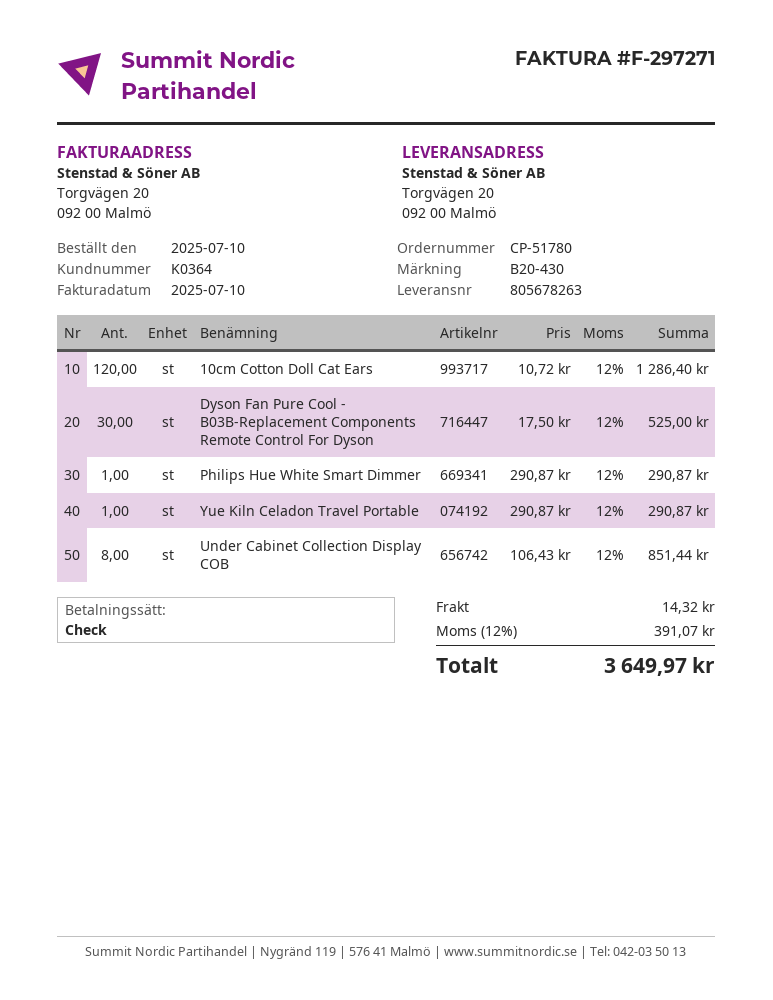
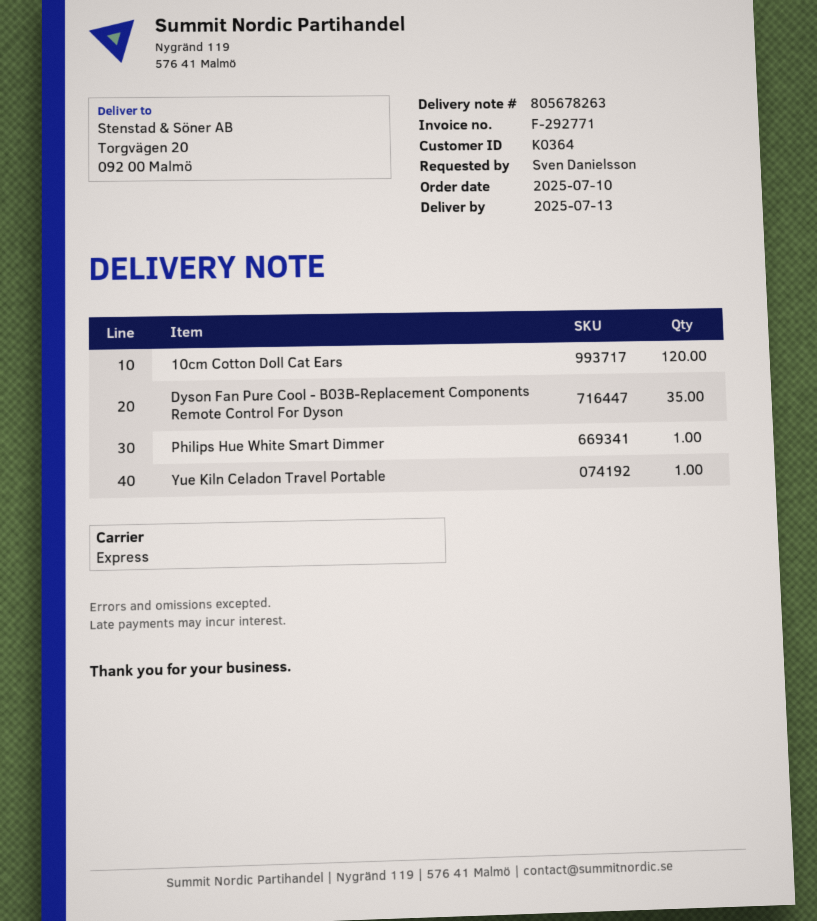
invoice number: F-297271 -> F-292771
Dyson Fan Pure Cool - B03B-Replacement Components Remote Control For Dyson: 30 -> 35
Under Cabinet Collection Display COB: 8 -> none

